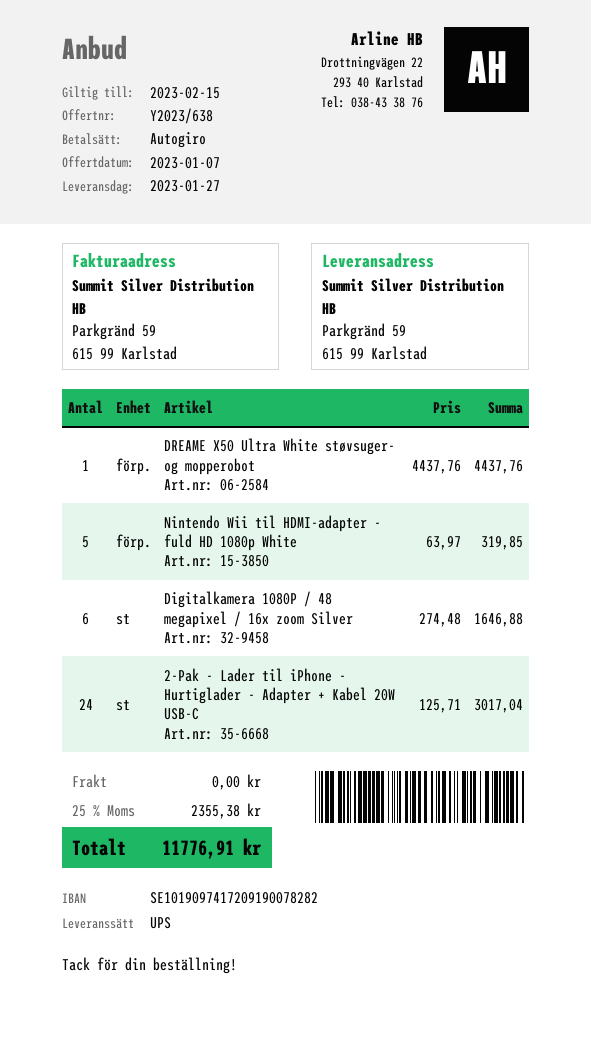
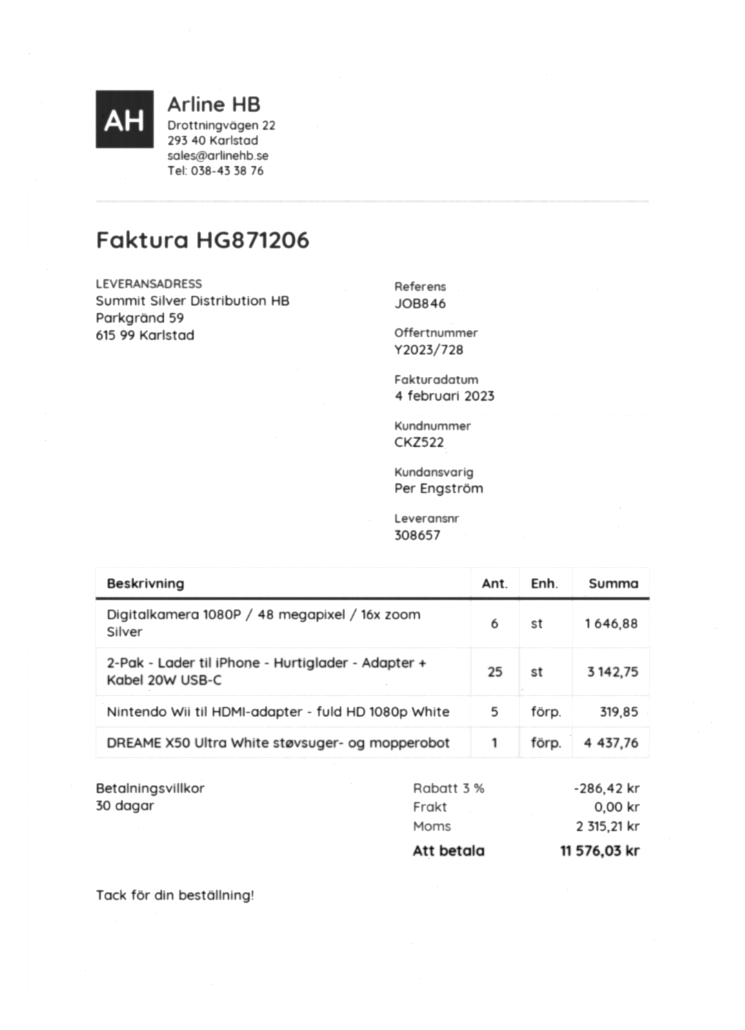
quote number: Y2023/638 -> Y2023/728
2-Pak - Lader til iPhone - Hurtiglader - Adapter + Kabel 20W USB-C: 24 for 3017.04 -> 25 for 3142.75
discount: none -> 3% = 286.42
tax: 2355.38 -> 2315.21
total: 11776.91 -> 11576.03

